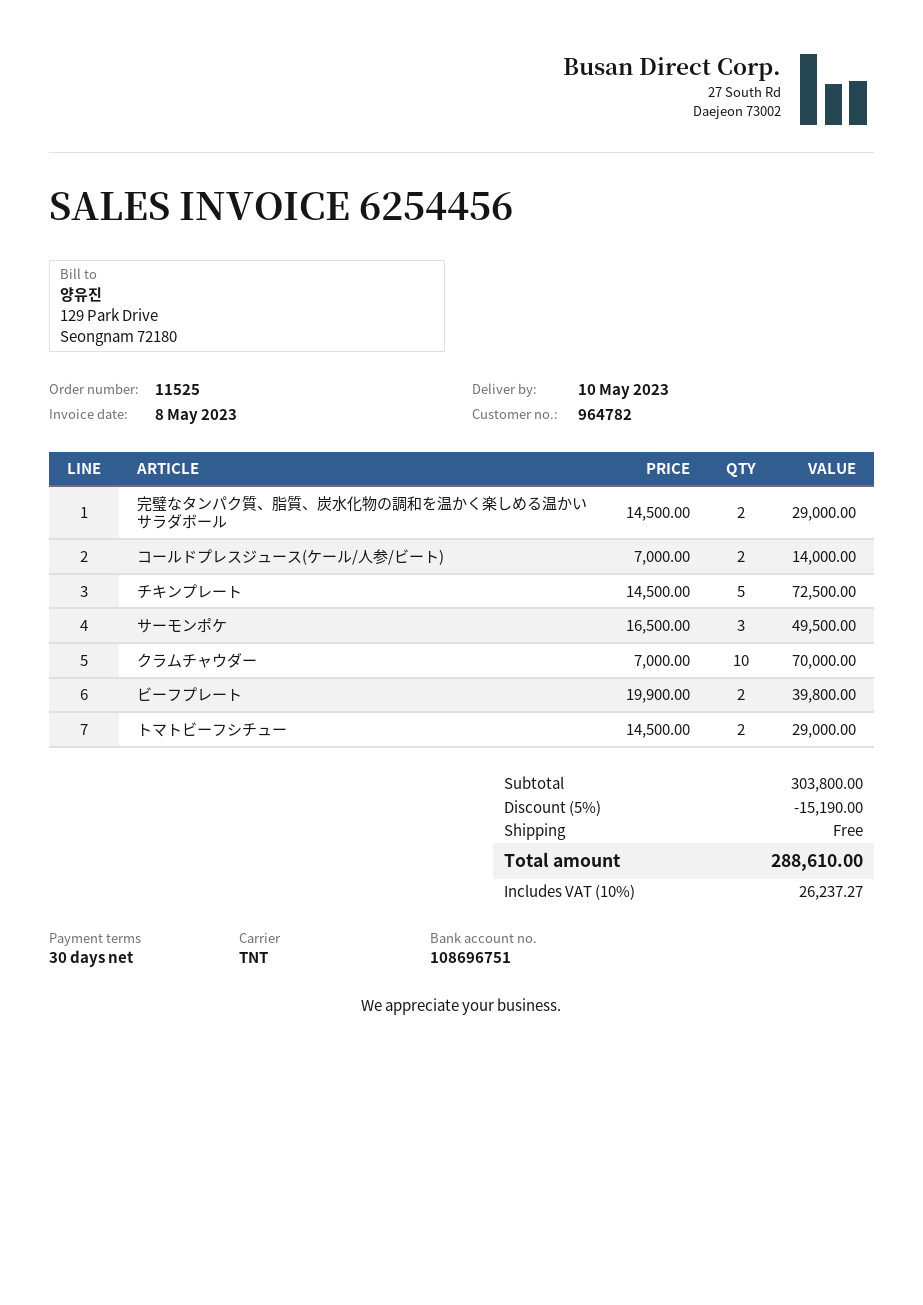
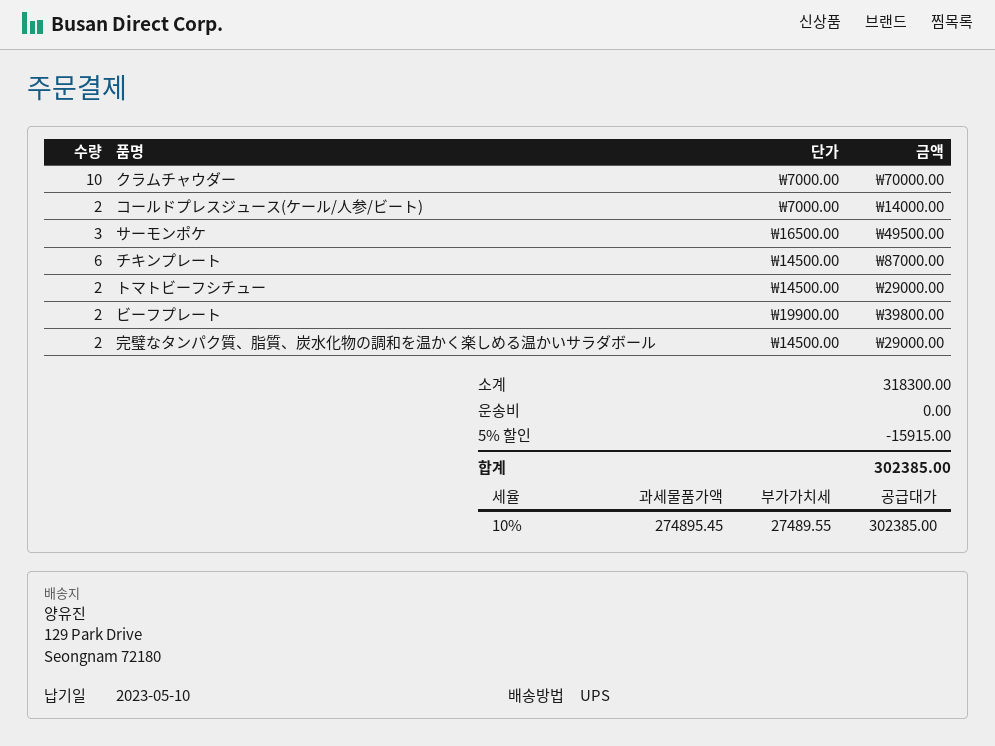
shipping method: TNT -> UPS
チキンプレート: 5 x 14500.00 = 72500.00 -> 6 x 14500.00 = 87000.00
subtotal: 303800.00 -> 318300.00
discount: 5% = 15190.00 -> 5% = 15915.00
tax: 10% = 26237.27 -> 10% = 27489.55
total: 288610.00 -> 302385.00

